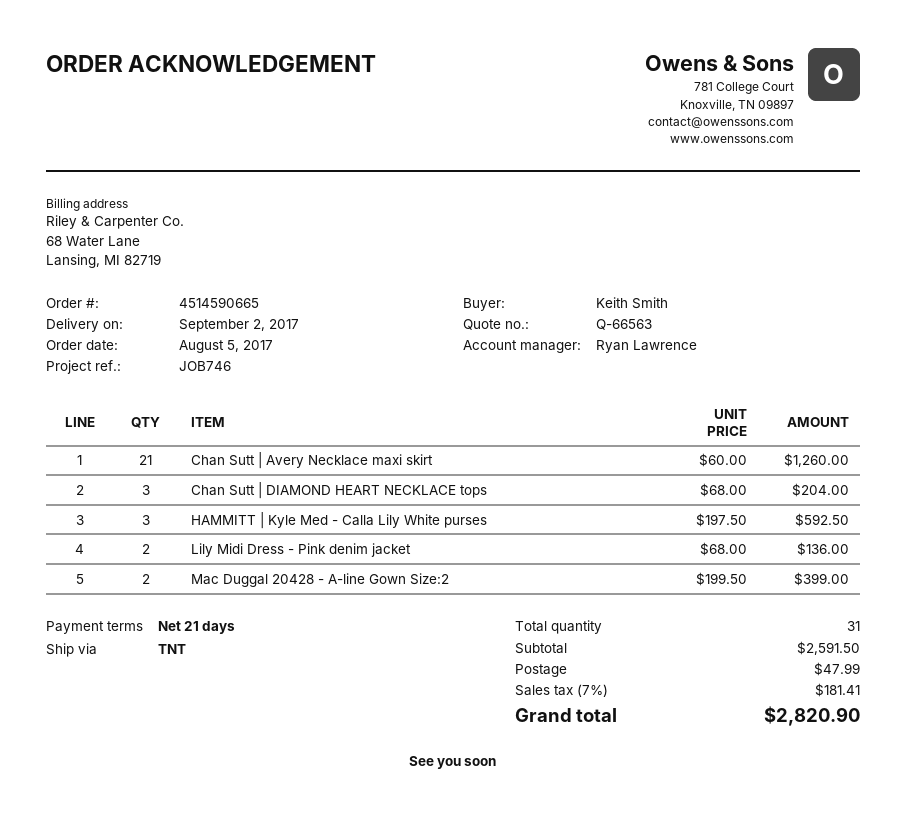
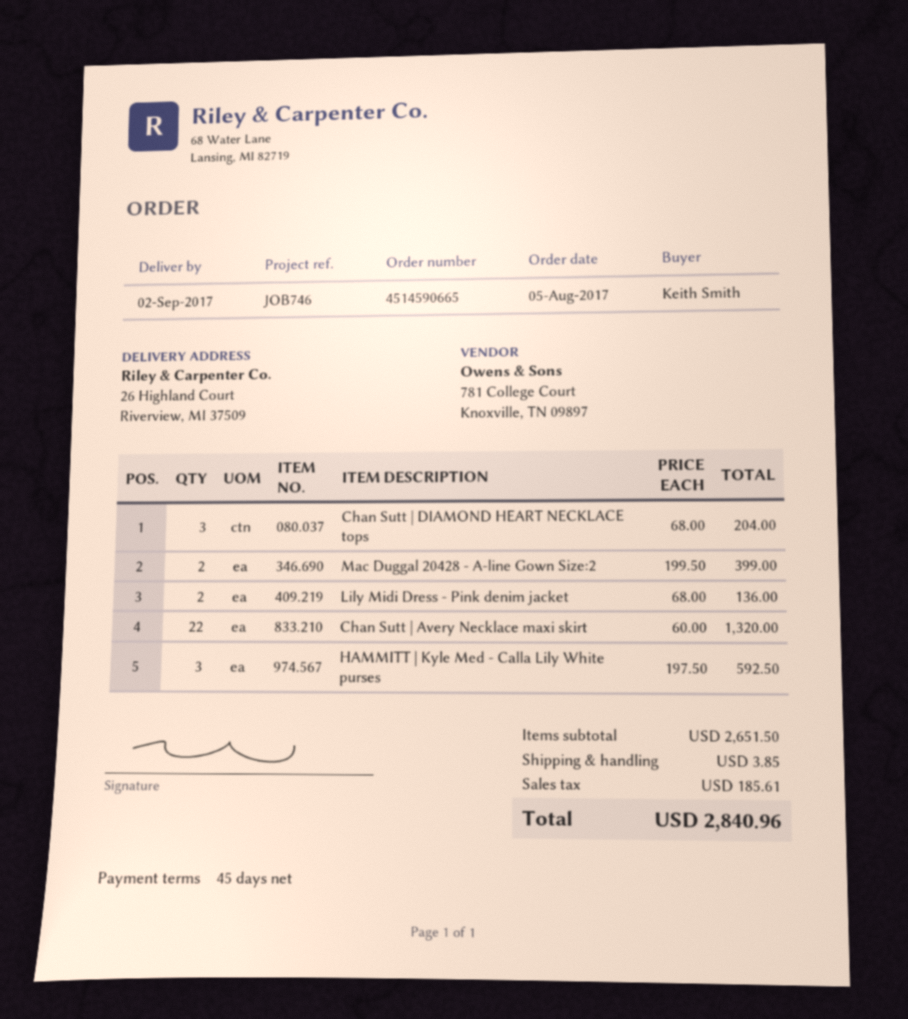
payment terms: 21 days -> 45 days
Chan Sutt | Avery Necklace maxi skirt: 21 x 60.00 = 1260.00 -> 22 x 60.00 = 1320.00
subtotal: 2591.50 -> 2651.50
shipping: 47.99 -> 3.85
tax: 181.41 -> 185.61
total: 2820.90 -> 2840.96

